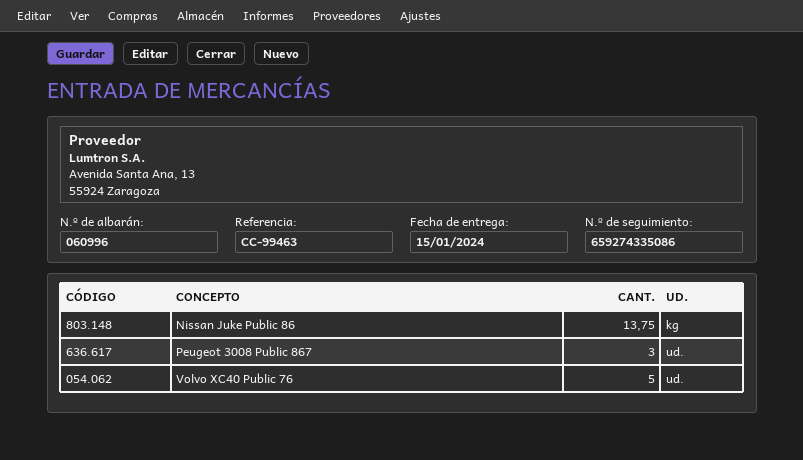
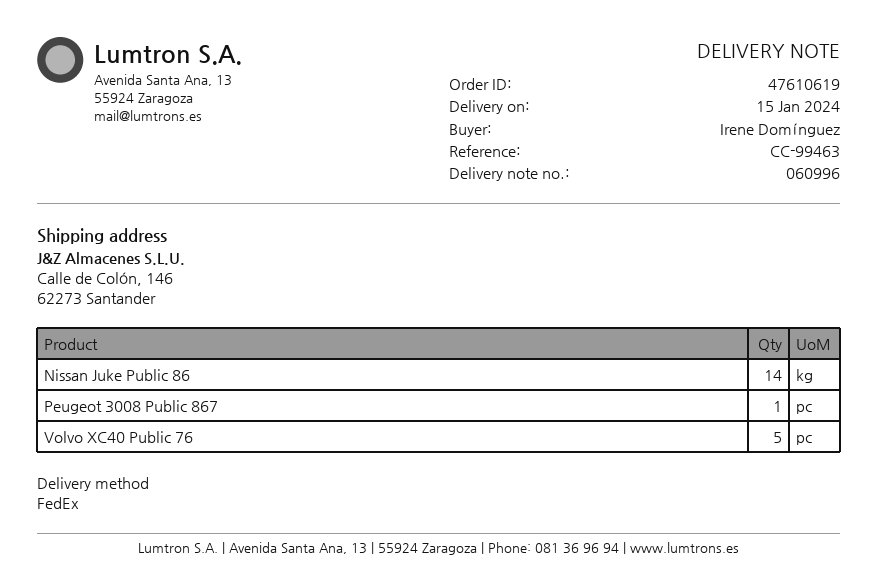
Nissan Juke Public 86: 13.75 -> 14
Peugeot 3008 Public 867: 3 -> 1

